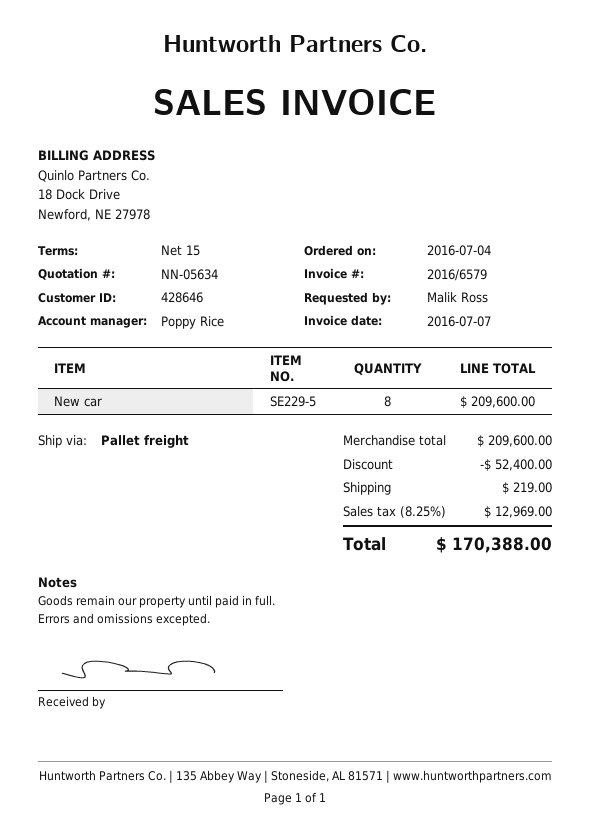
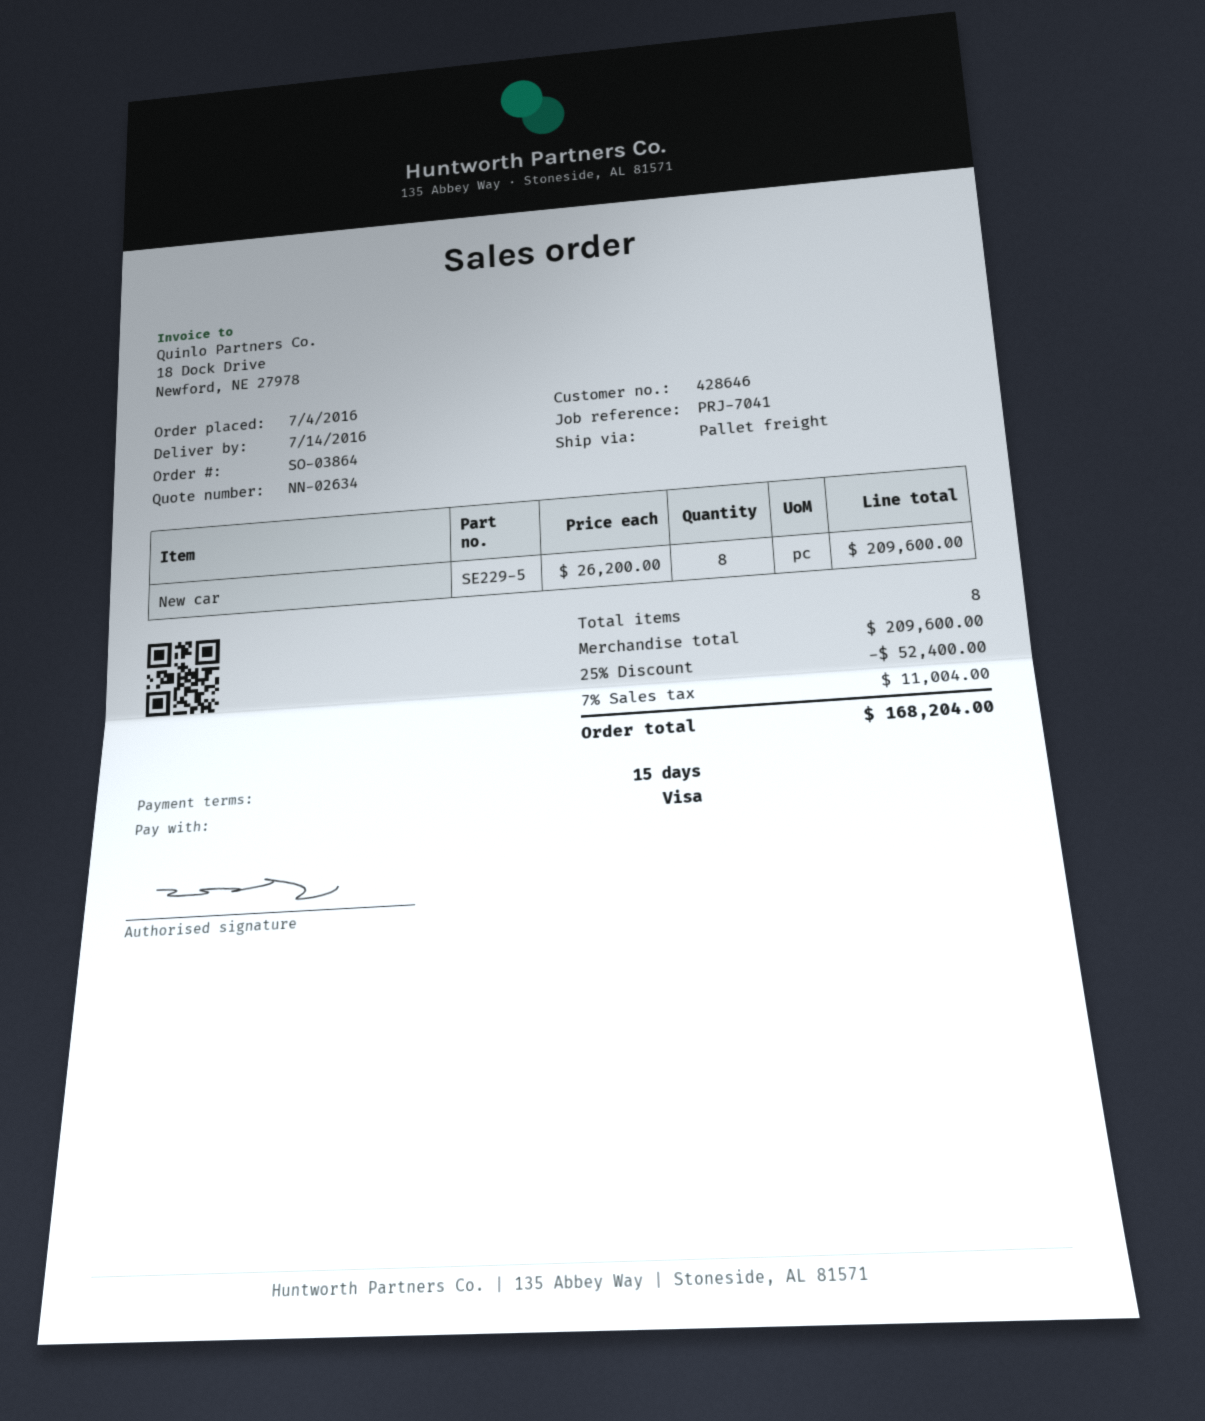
quote number: NN-05634 -> NN-02634
shipping: 219.00 -> none
tax: 8.25% = 12969.00 -> 7% = 11004.00
total: 170388.00 -> 168204.00

